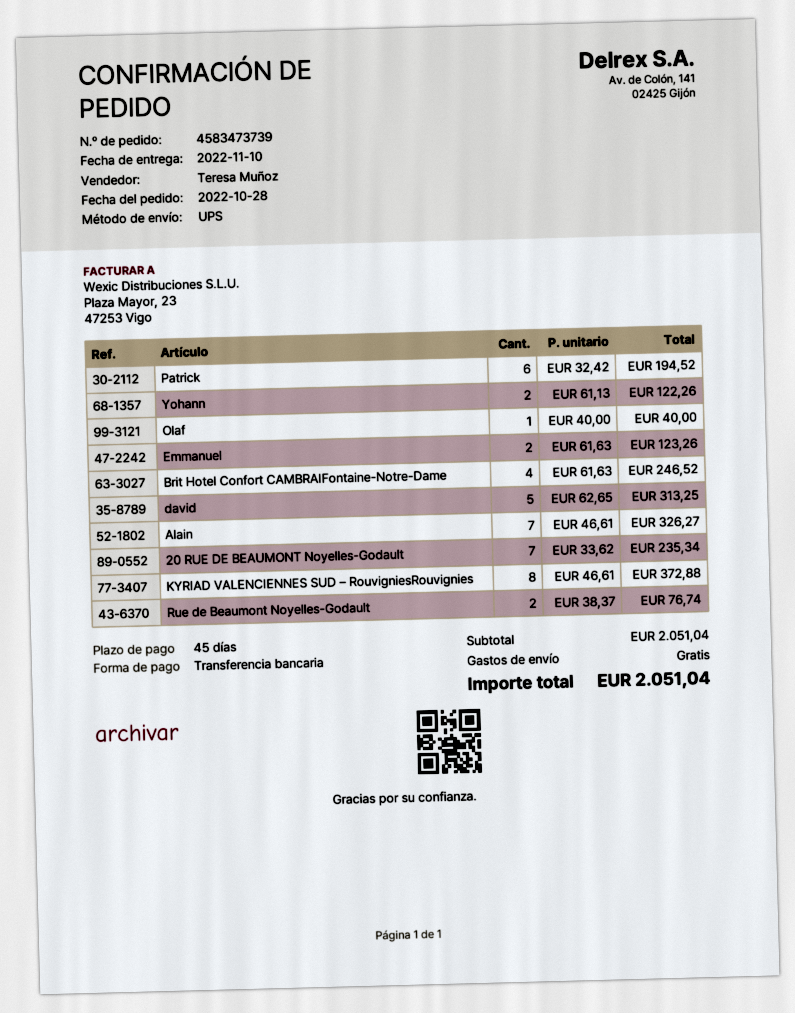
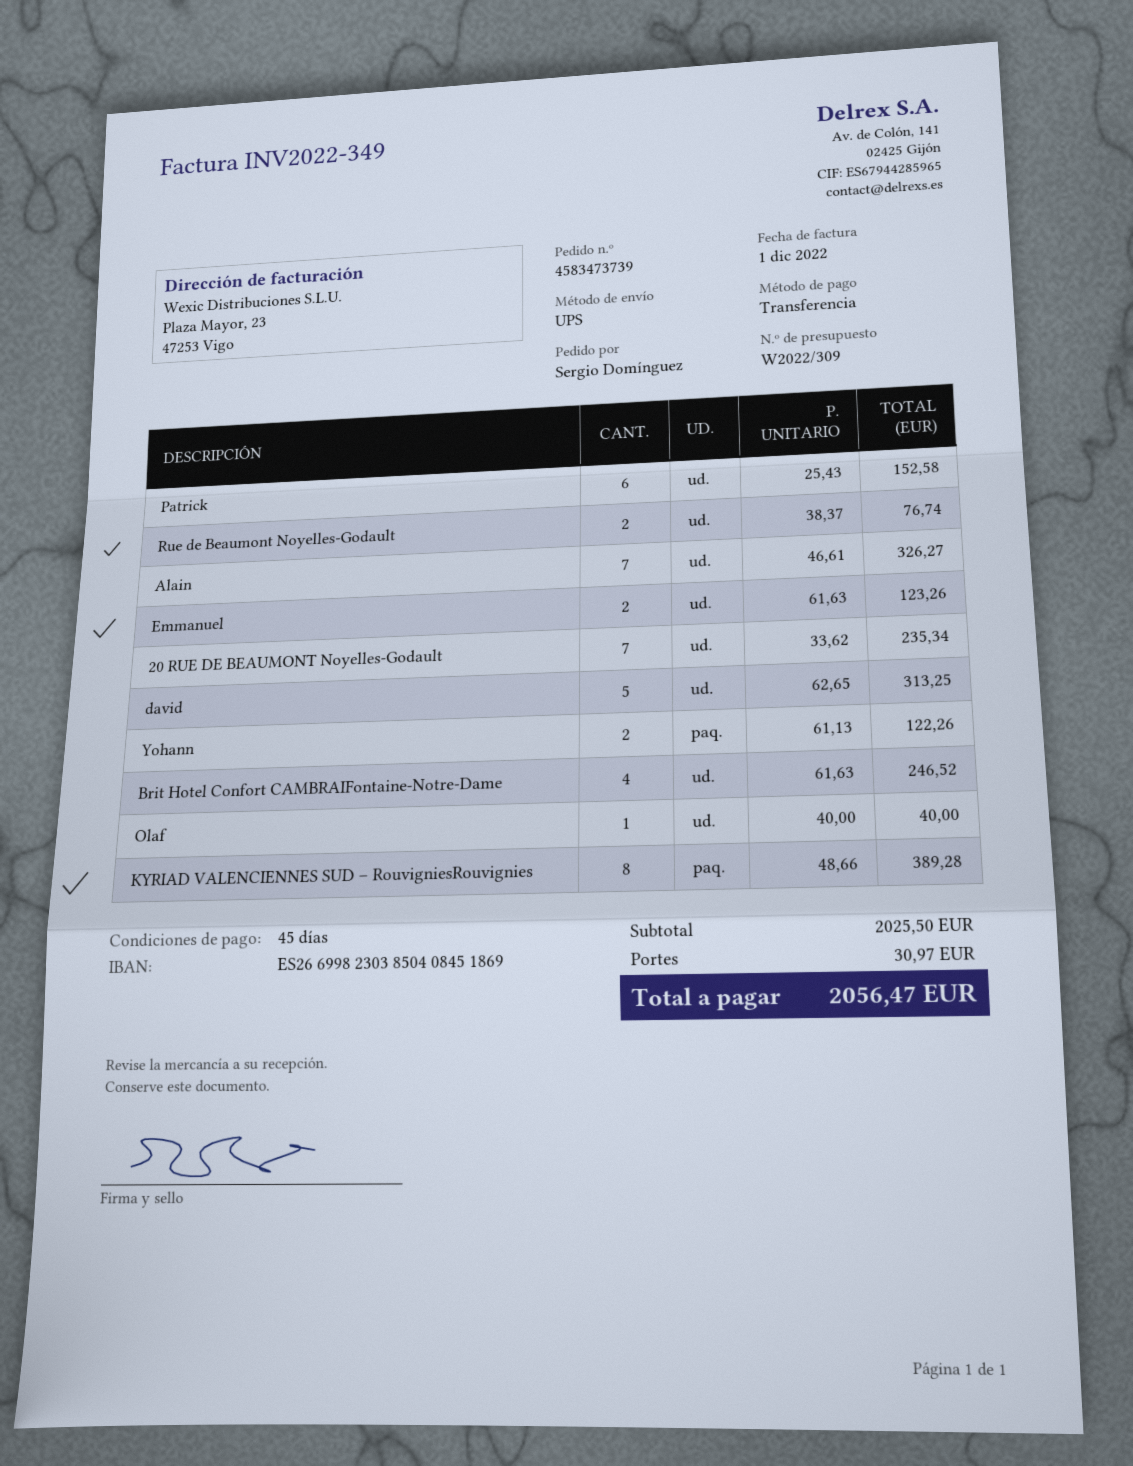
Patrick: 6 x 32.42 = 194.52 -> 6 x 25.43 = 152.58
KYRIAD VALENCIENNES SUD – RouvigniesRouvignies: 8 x 46.61 = 372.88 -> 8 x 48.66 = 389.28
subtotal: 2051.04 -> 2025.50
shipping: 0.00 -> 30.97
total: 2051.04 -> 2056.47

